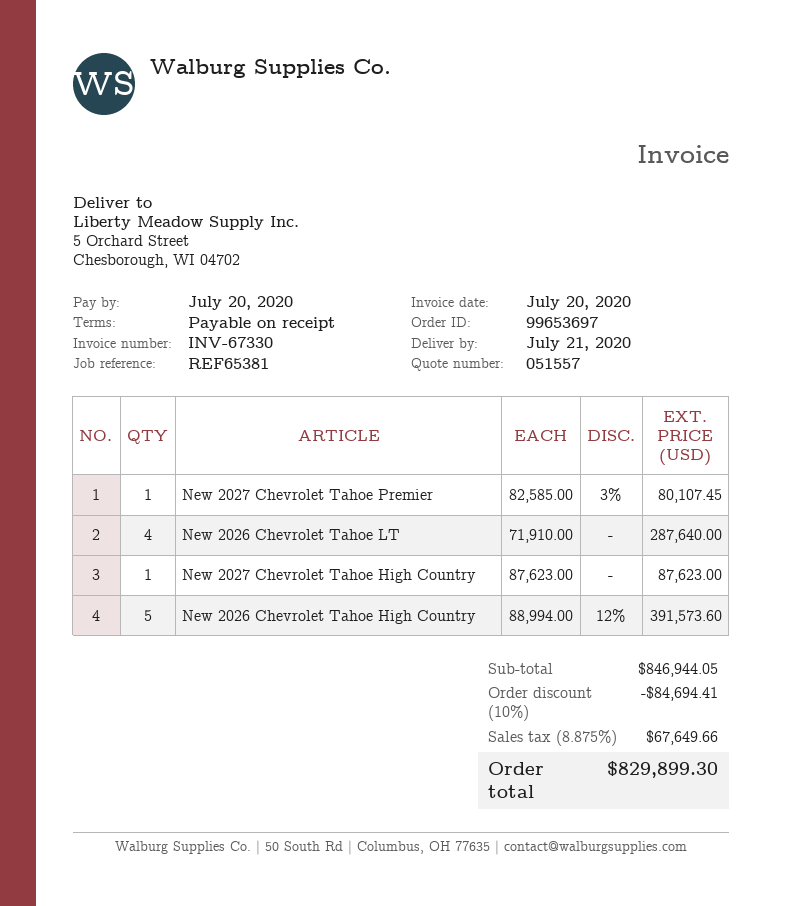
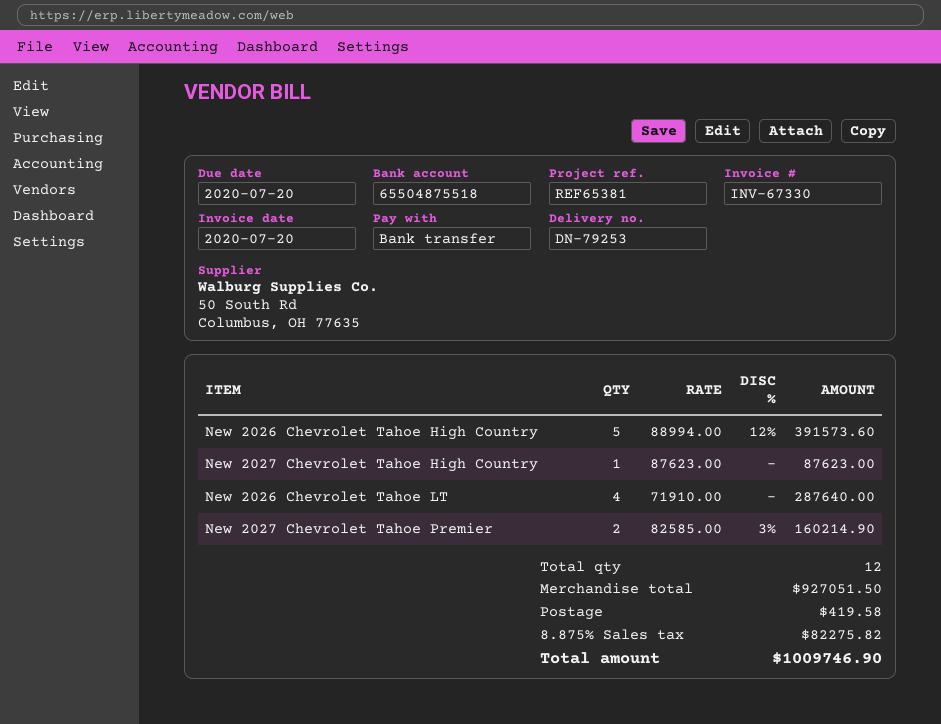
New 2027 Chevrolet Tahoe Premier: 1 x 82585.00 - 3% = 80107.45 -> 2 x 82585.00 - 3% = 160214.90
subtotal: 846944.05 -> 927051.50
discount: 10% = 84694.41 -> none
shipping: none -> 419.58
tax: 8.875% = 67649.66 -> 8.875% = 82275.82
total: 829899.30 -> 1009746.90

